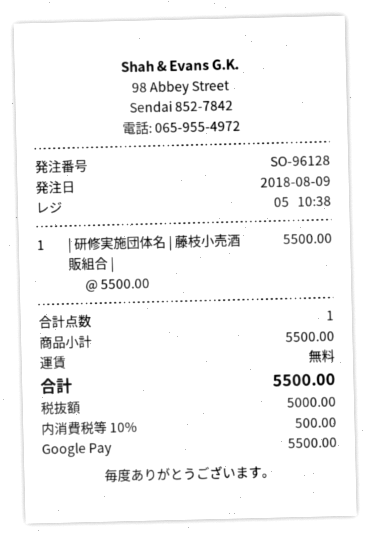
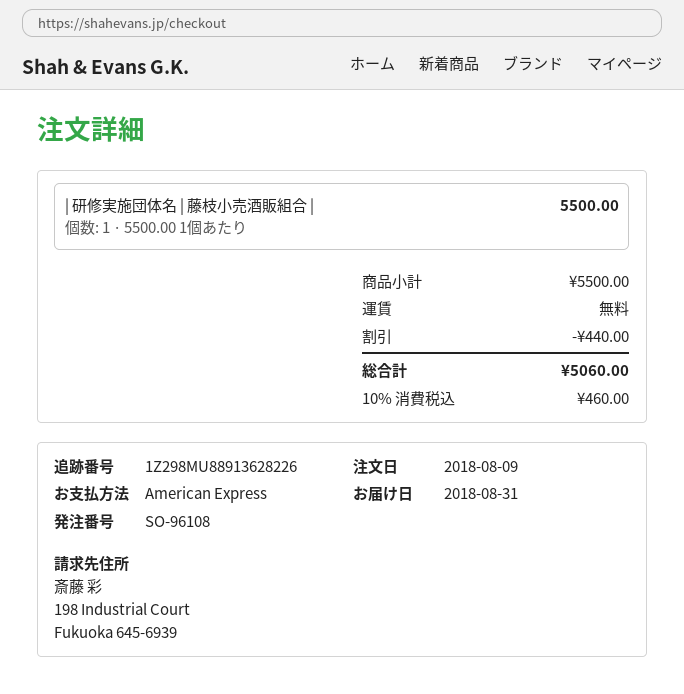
order number: SO-96128 -> SO-96108
payment method: Google Pay -> American Express
discount: none -> 440.00
tax: 10% = 500.00 -> 10% = 460.00
total: 5500.00 -> 5060.00

